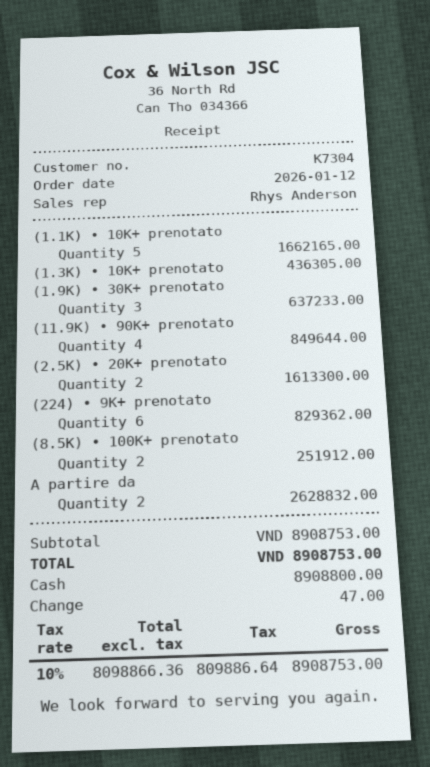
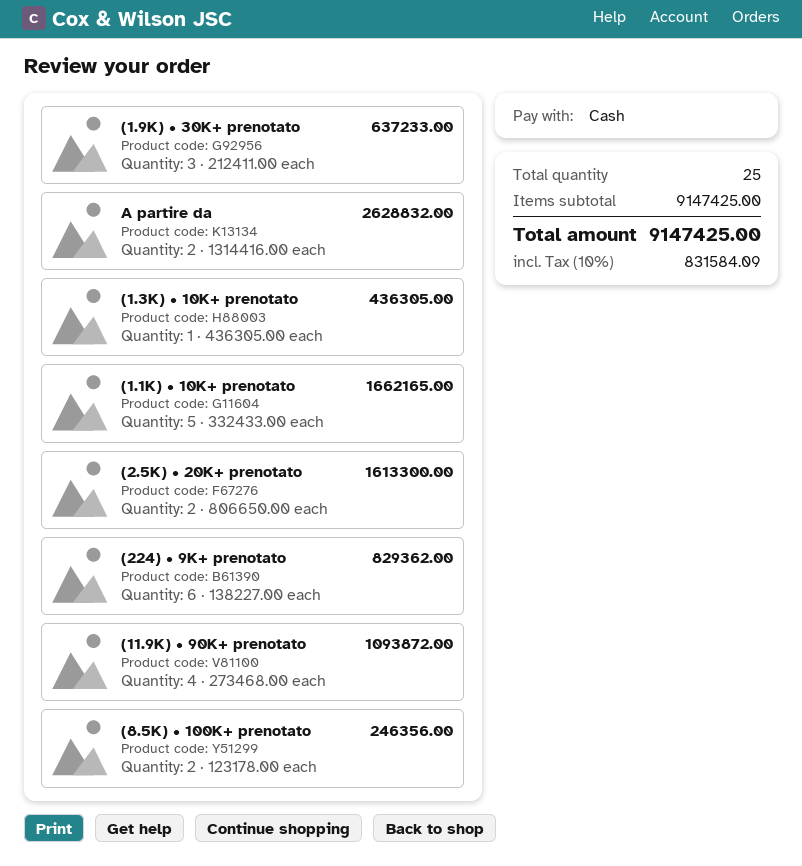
(11.9K) • 90K+ prenotato: 4 for 849644.00 -> 4 for 1093872.00
(8.5K) • 100K+ prenotato: 2 for 251912.00 -> 2 for 246356.00
subtotal: 8908753.00 -> 9147425.00
tax: 10% = 809886.64 -> 10% = 831584.09
total: 8908753.00 -> 9147425.00

